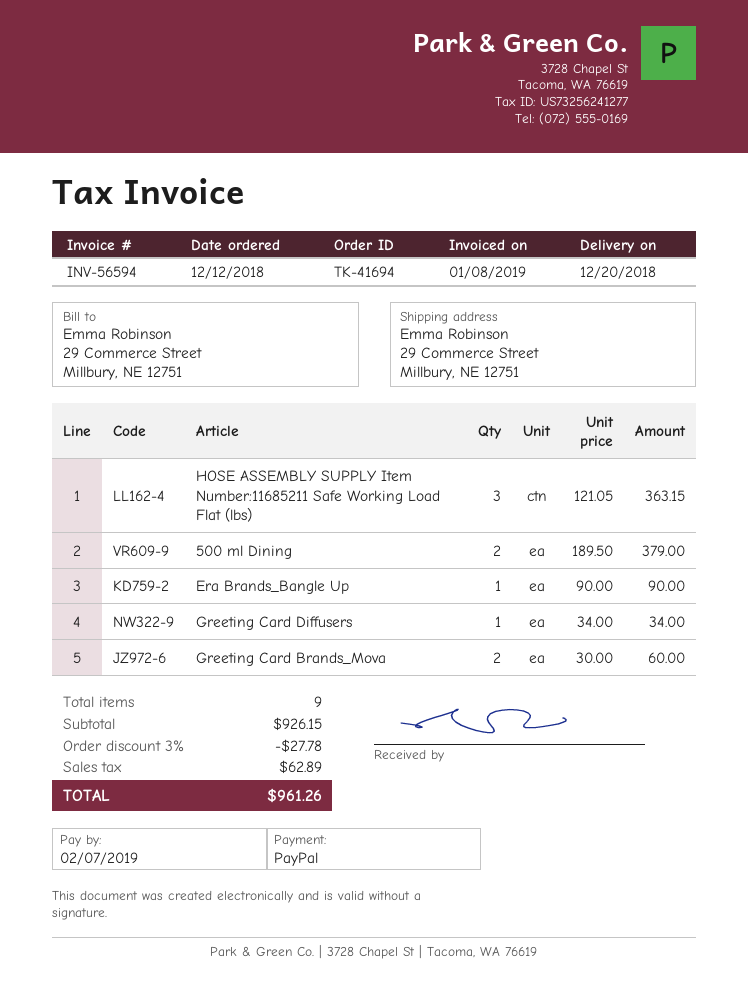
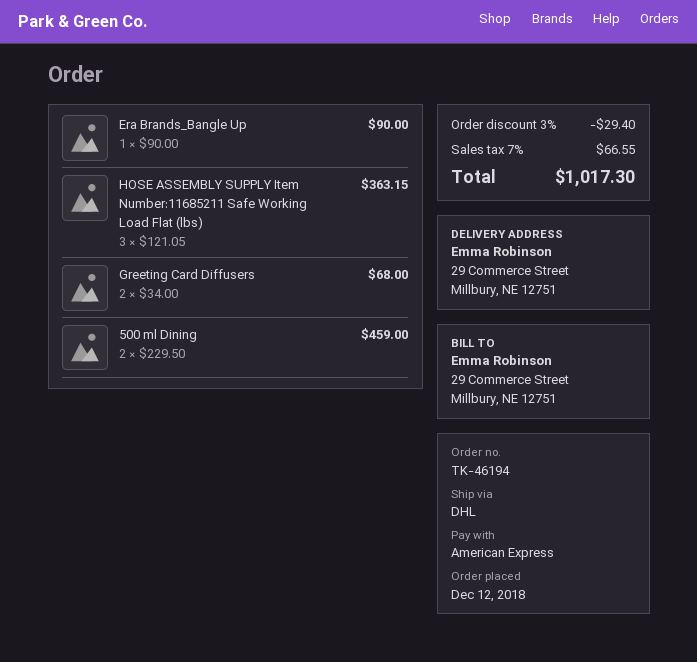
order number: TK-41694 -> TK-46194
payment method: PayPal -> American Express
500 ml Dining: 2 x 189.50 = 379.00 -> 2 x 229.50 = 459.00
Greeting Card Diffusers: 1 x 34.00 = 34.00 -> 2 x 34.00 = 68.00
Greeting Card Brands_Mova: 2 x 30.00 = 60.00 -> none
discount: 3% = 27.78 -> 3% = 29.40
tax: 62.89 -> 66.55
total: 961.26 -> 1017.30

